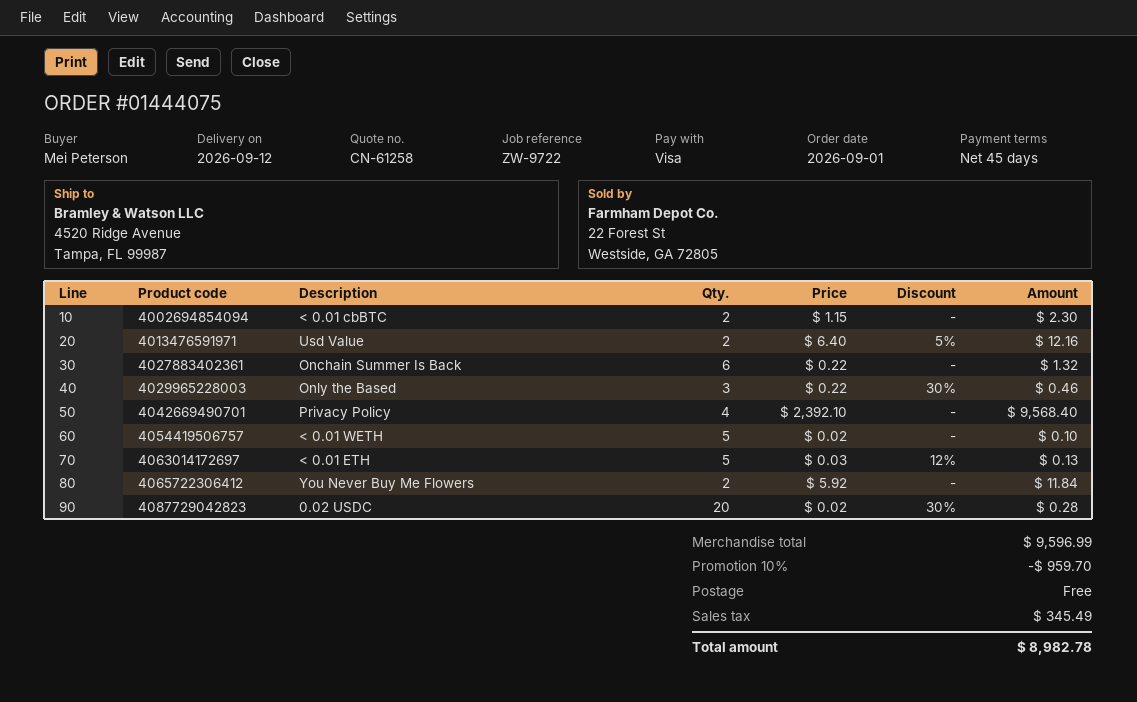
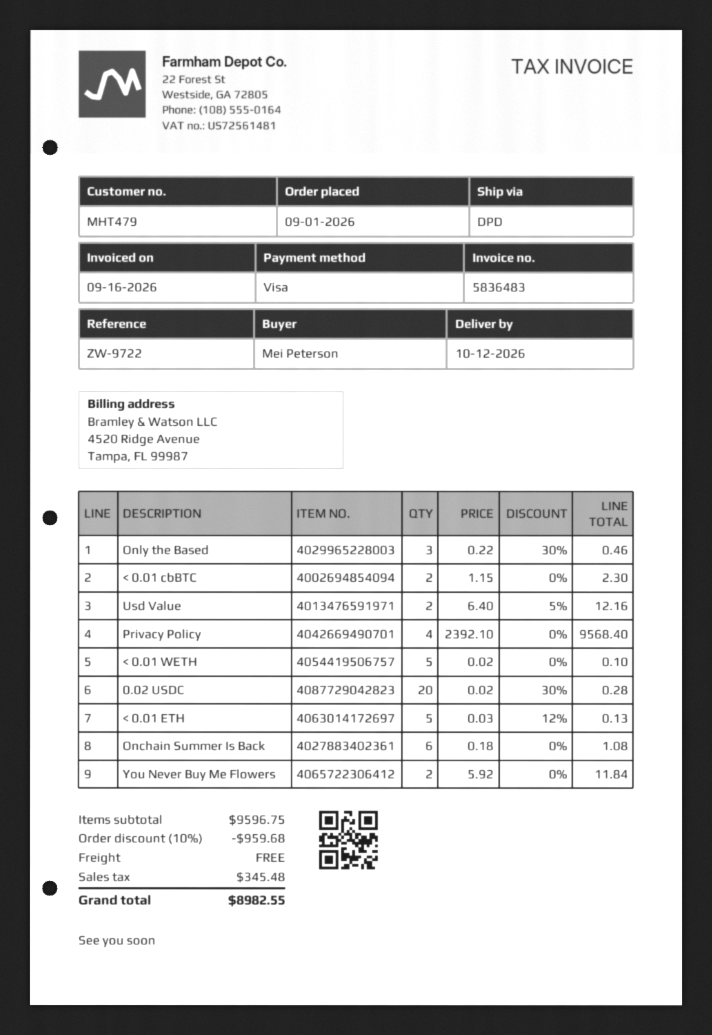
delivery date: 2026-09-12 -> 2026-10-12
Onchain Summer Is Back: 6 x 0.22 = 1.32 -> 6 x 0.18 = 1.08
subtotal: 9596.99 -> 9596.75
discount: 10% = 959.70 -> 10% = 959.68
tax: 345.49 -> 345.48
total: 8982.78 -> 8982.55

